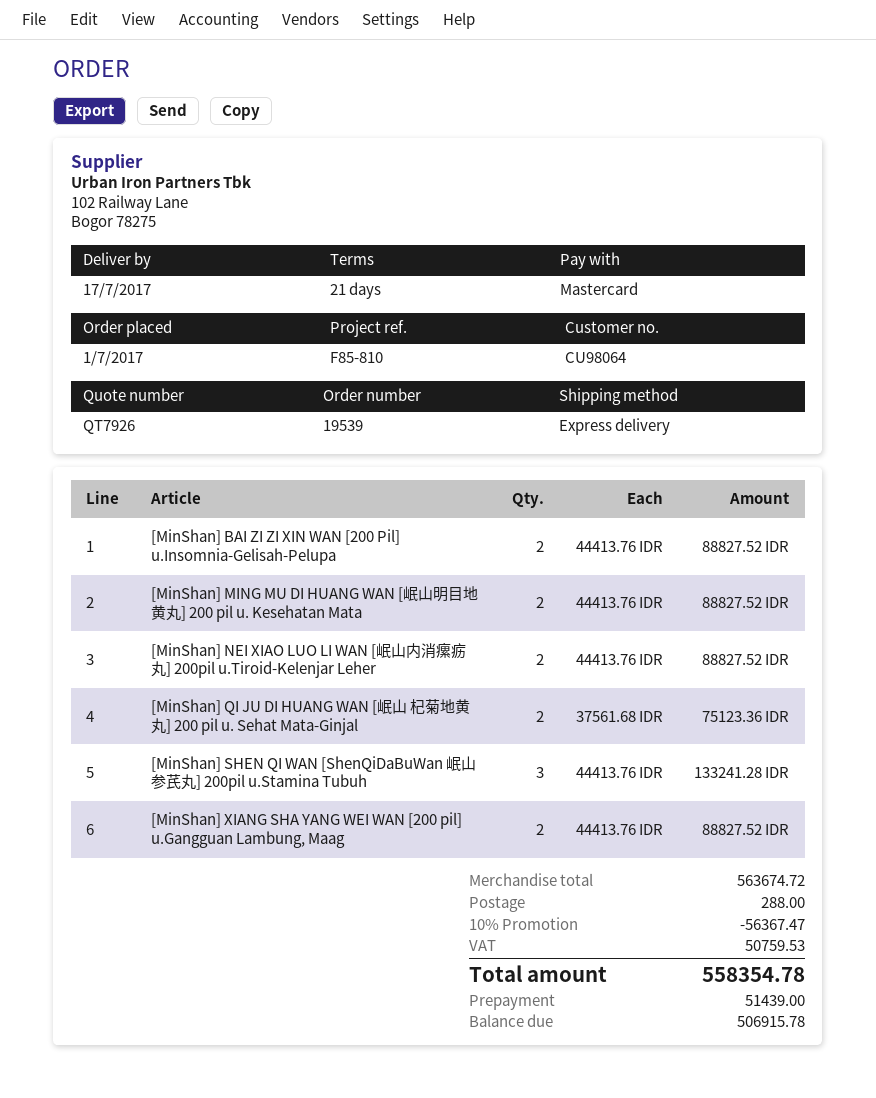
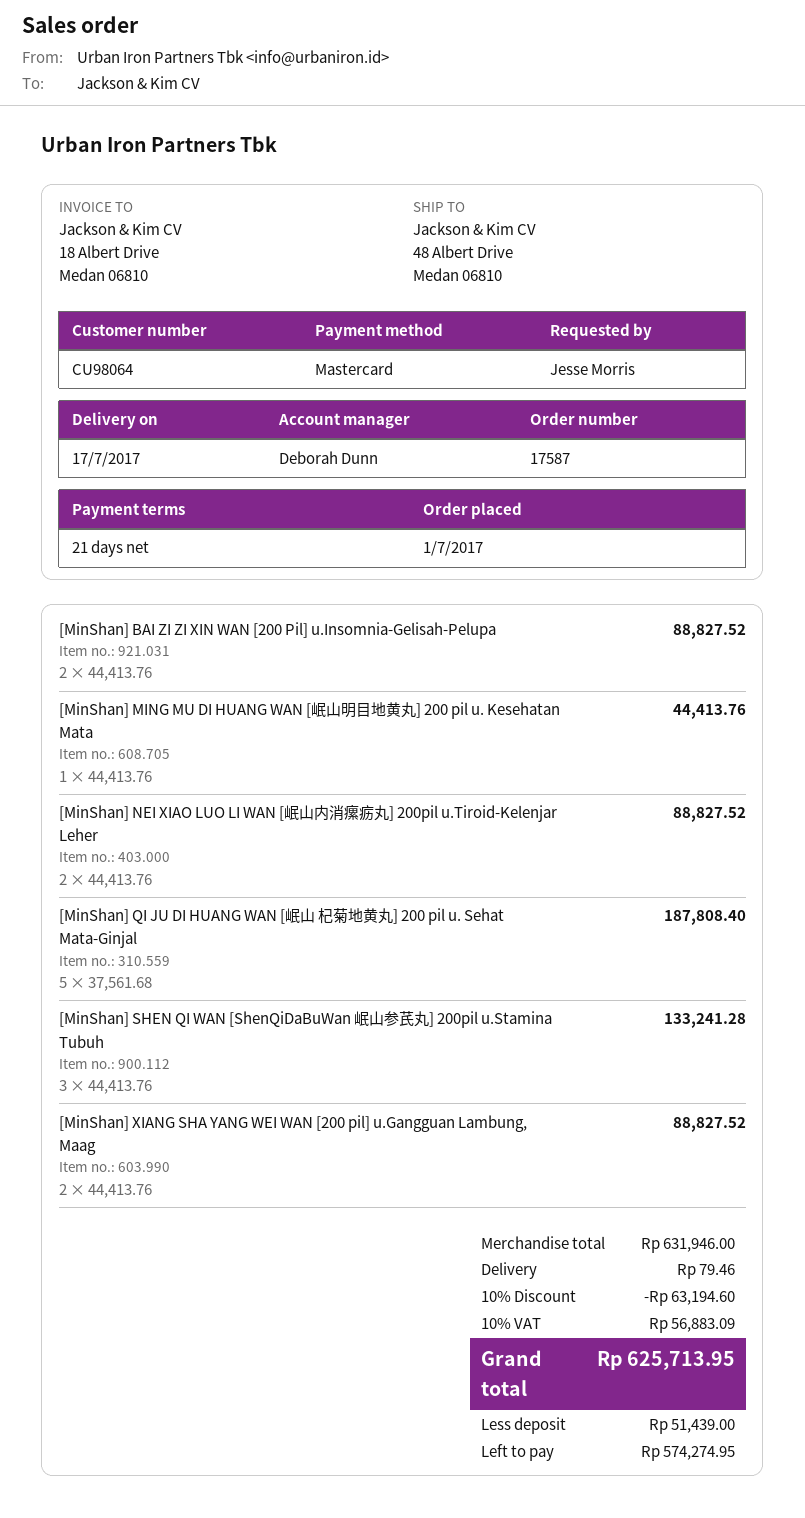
order number: 19539 -> 17587
[MinShan] MING MU DI HUANG WAN [岷山明目地黄丸] 200 pil u. Kesehatan Mata: 2 x 44413.76 = 88827.52 -> 1 x 44413.76 = 44413.76
[MinShan] QI JU DI HUANG WAN [岷山 杞菊地黄丸] 200 pil u. Sehat Mata-Ginjal: 2 x 37561.68 = 75123.36 -> 5 x 37561.68 = 187808.40
subtotal: 563674.72 -> 631946.00
discount: 10% = 56367.47 -> 10% = 63194.60
shipping: 288.00 -> 79.46
tax: 50759.53 -> 56883.09
total: 558354.78 -> 625713.95
balance: 506915.78 -> 574274.95

